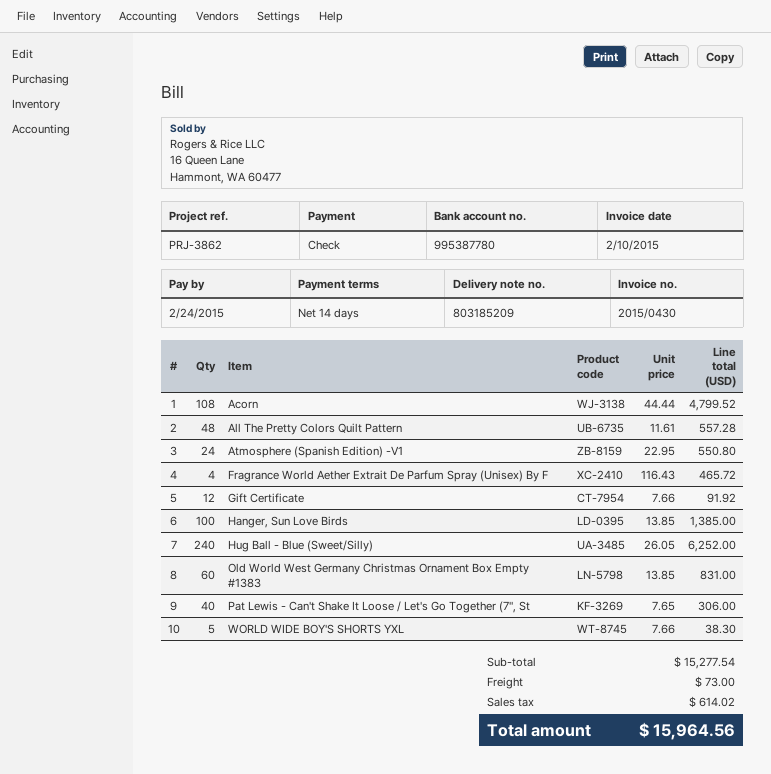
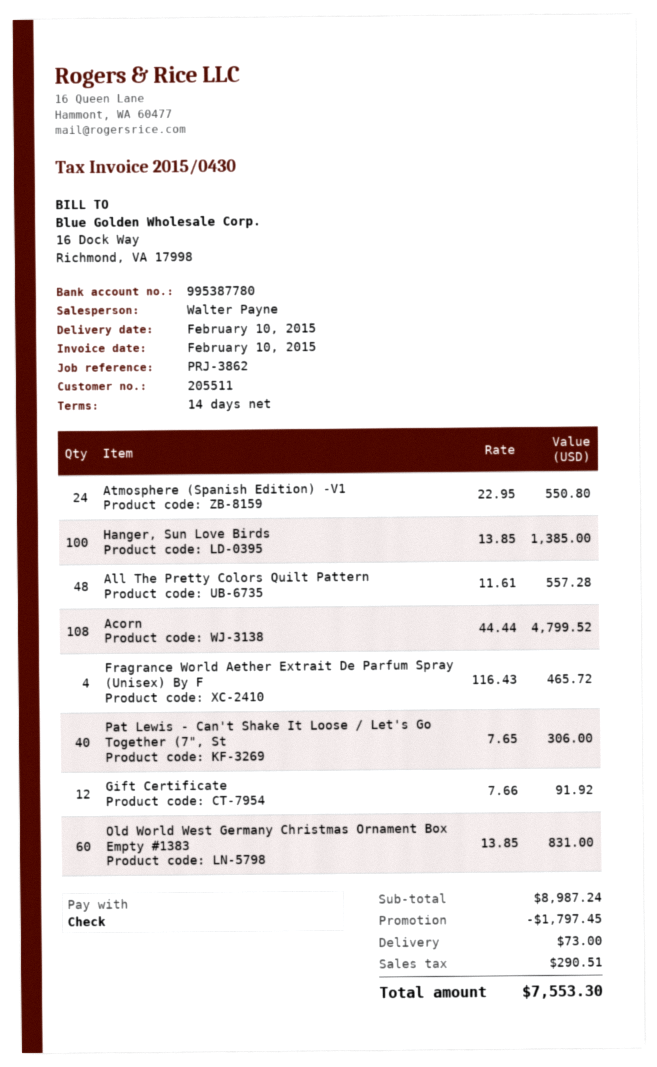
Hug Ball - Blue (Sweet/Silly): 240 x 26.05 = 6252.00 -> none
WORLD WIDE BOY'S SHORTS YXL: 5 x 7.66 = 38.30 -> none
subtotal: 15277.54 -> 8987.24
discount: none -> 1797.45
tax: 614.02 -> 290.51
total: 15964.56 -> 7553.30

